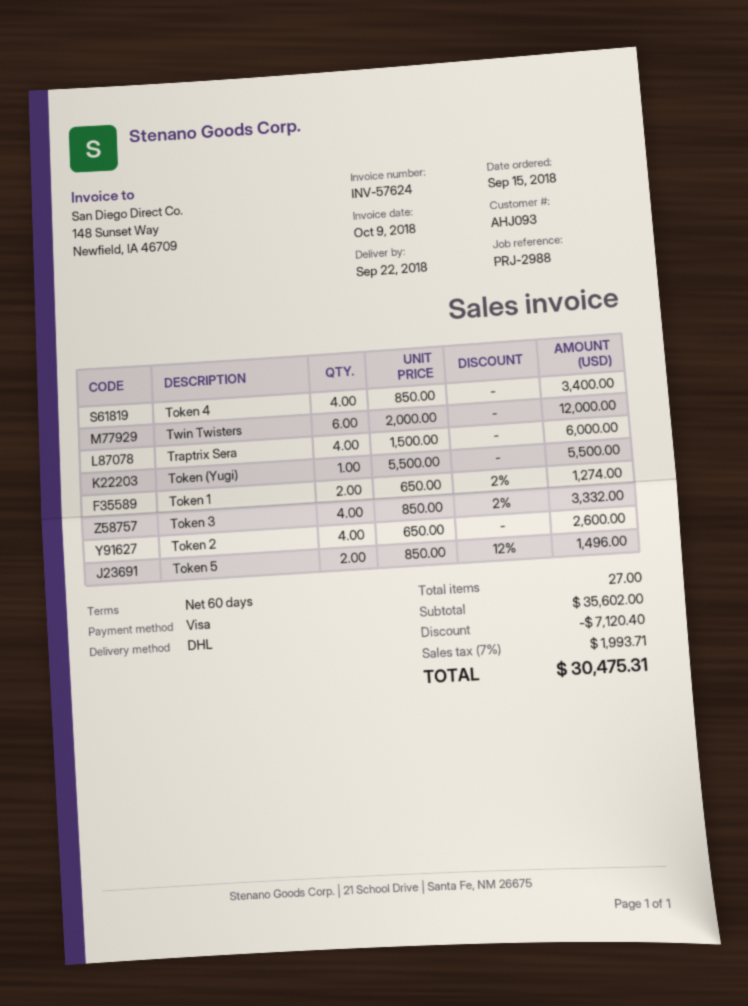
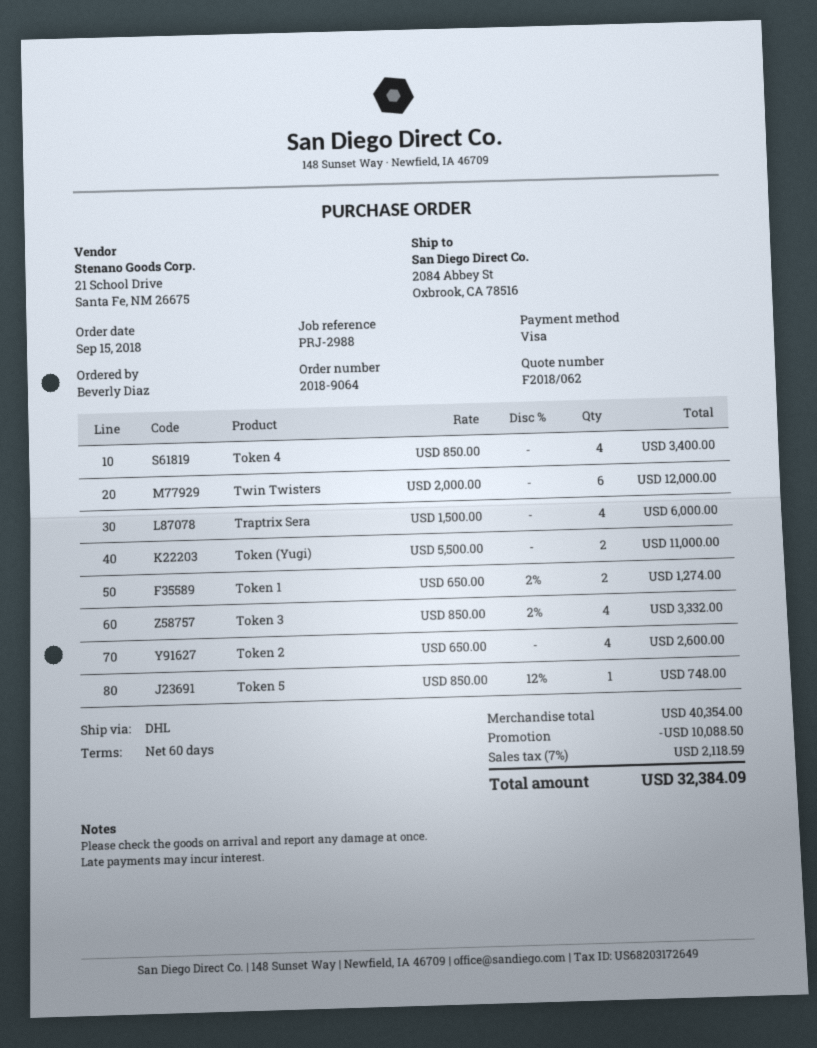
Token (Yugi): 1 x 5500.00 = 5500.00 -> 2 x 5500.00 = 11000.00
Token 5: 2 x 850.00 - 12% = 1496.00 -> 1 x 850.00 - 12% = 748.00
subtotal: 35602.00 -> 40354.00
discount: 7120.40 -> 10088.50
tax: 7% = 1993.71 -> 7% = 2118.59
total: 30475.31 -> 32384.09

